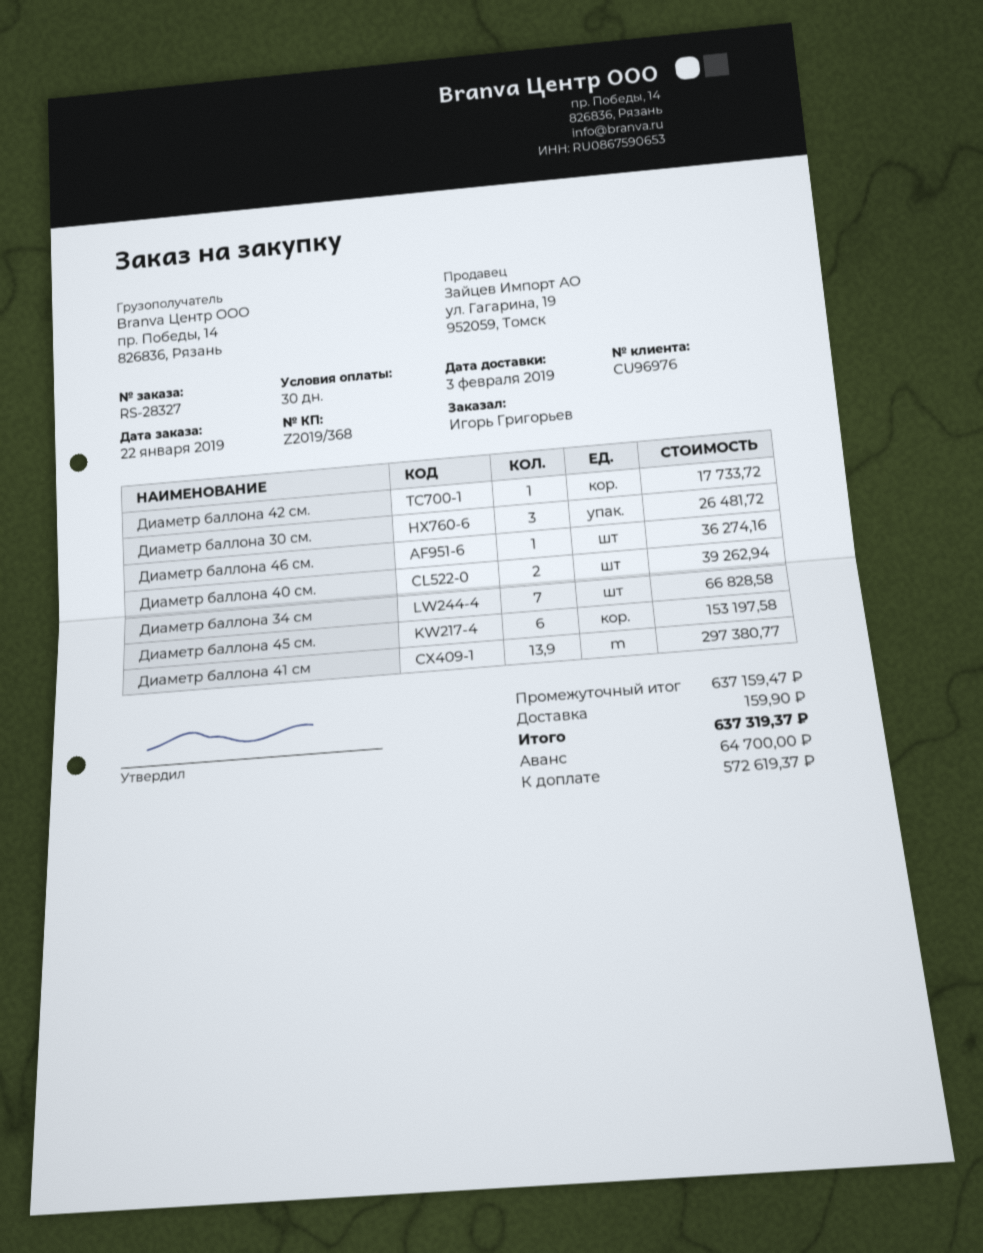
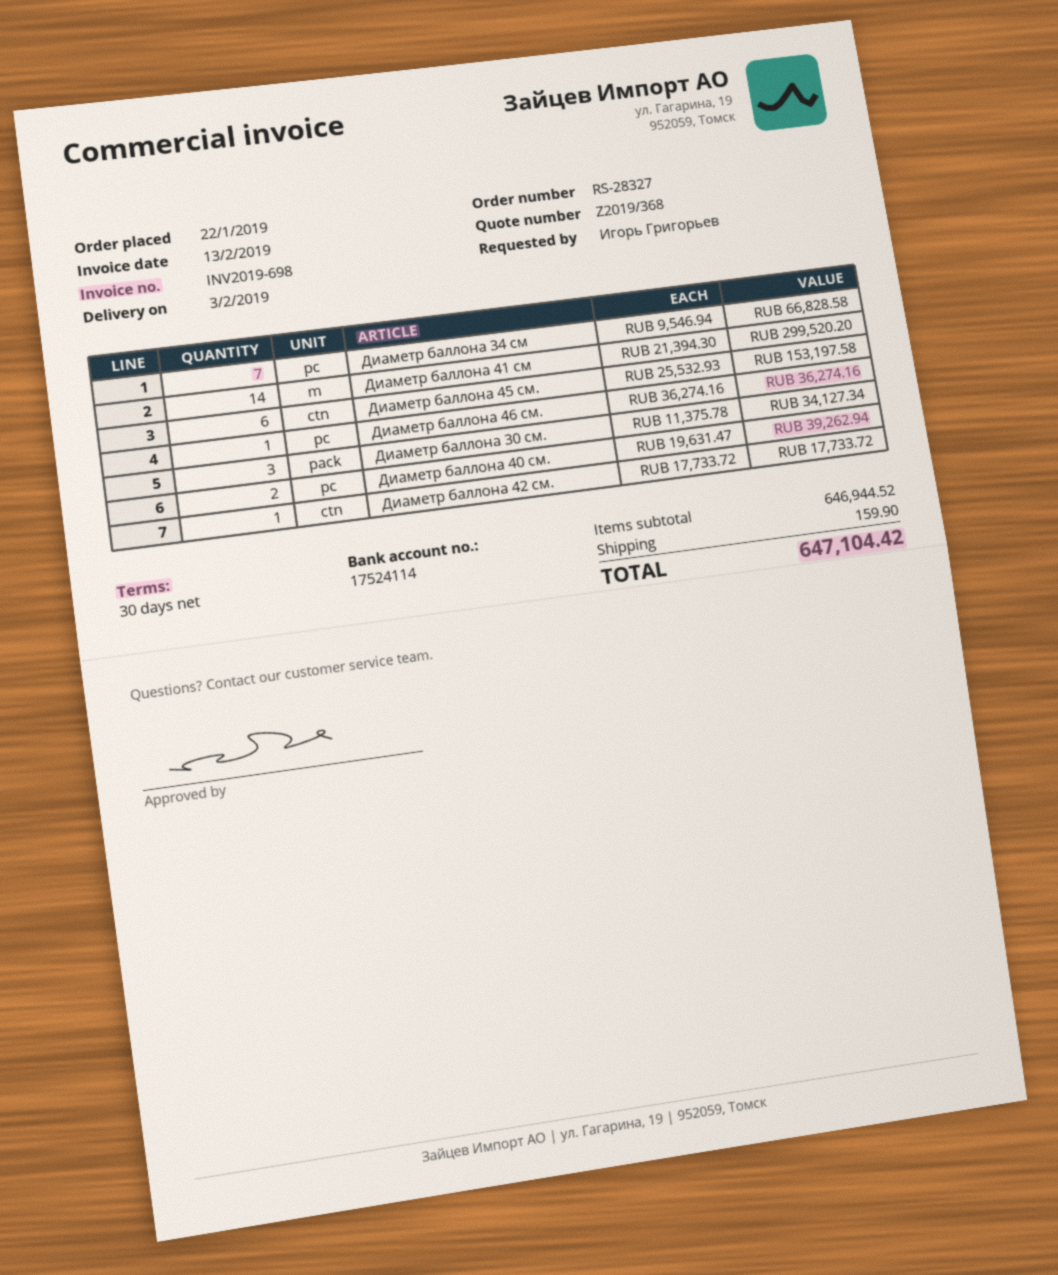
Диаметр баллона 30 см.: 3 for 26481.72 -> 3 for 34127.34
Диаметр баллона 41 см: 13.9 for 297380.77 -> 14 for 299520.20
subtotal: 637159.47 -> 646944.52
total: 637319.37 -> 647104.42

